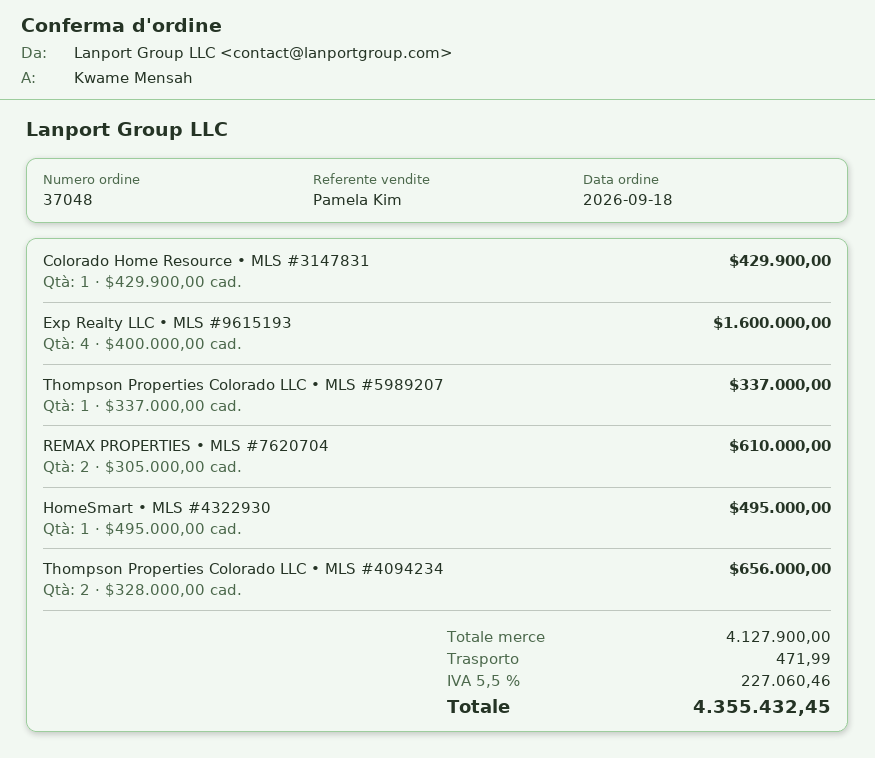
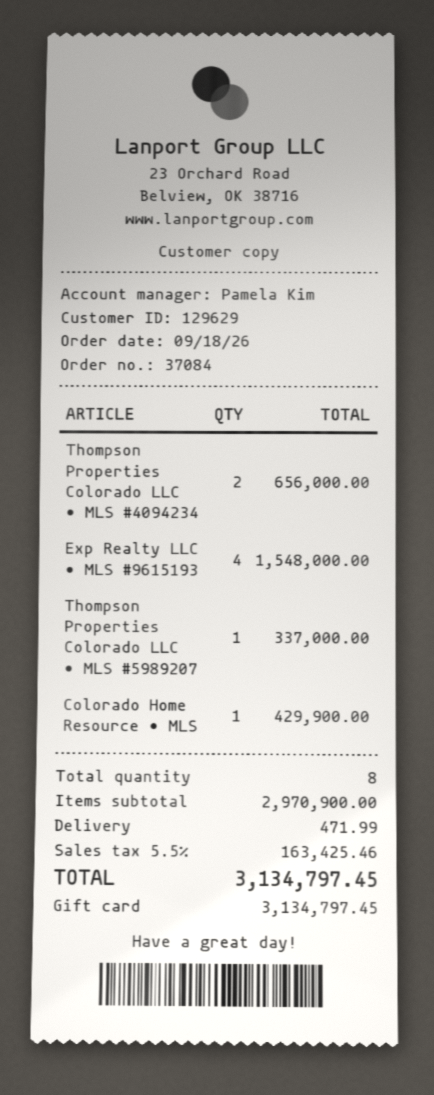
order number: 37048 -> 37084
Exp Realty LLC • MLS #9615193: 4 for 1600000.00 -> 4 for 1548000.00
REMAX PROPERTIES • MLS #7620704: 2 for 610000.00 -> none
HomeSmart • MLS #4322930: 1 for 495000.00 -> none
subtotal: 4127900.00 -> 2970900.00
tax: 5.5% = 227060.46 -> 5.5% = 163425.46
total: 4355432.45 -> 3134797.45

